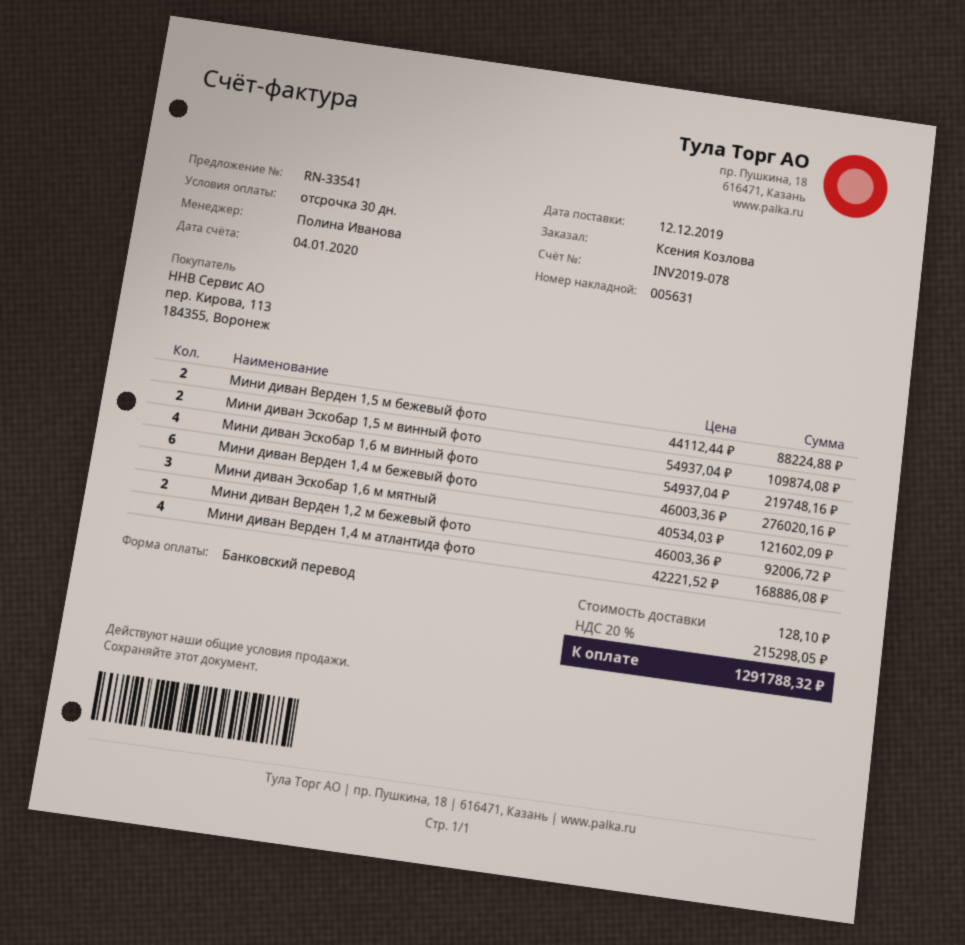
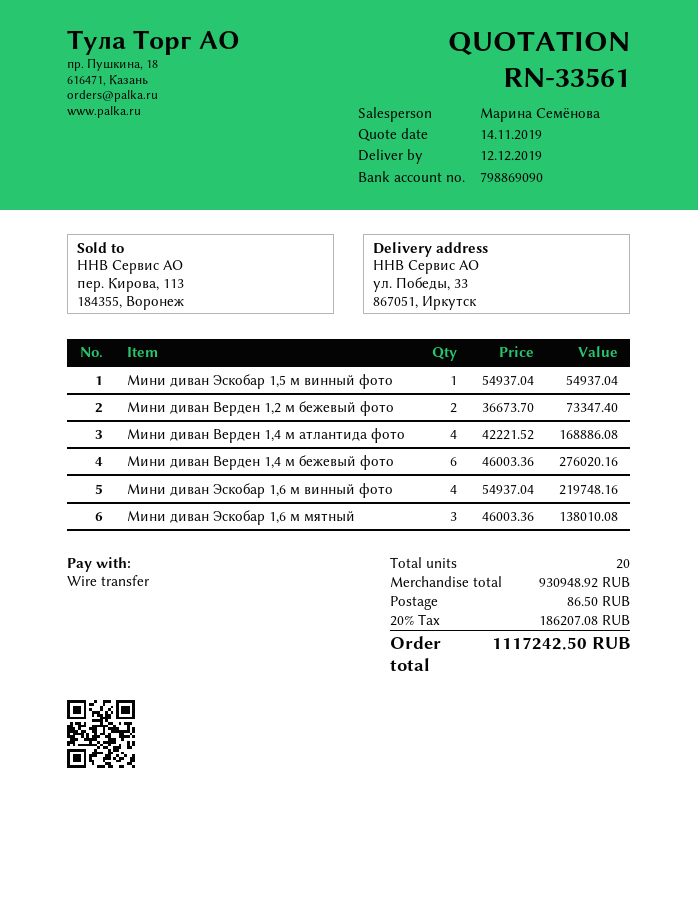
quote number: RN-33541 -> RN-33561
sales rep: Полина Иванова -> Марина Семёнова
Мини диван Верден 1,5 м бежевый фото: 2 x 44112.44 = 88224.88 -> none
Мини диван Эскобар 1,5 м винный фото: 2 x 54937.04 = 109874.08 -> 1 x 54937.04 = 54937.04
Мини диван Эскобар 1,6 м мятный: 3 x 40534.03 = 121602.09 -> 3 x 46003.36 = 138010.08
Мини диван Верден 1,2 м бежевый фото: 2 x 46003.36 = 92006.72 -> 2 x 36673.70 = 73347.40
shipping: 128.10 -> 86.50
tax: 20% = 215298.05 -> 20% = 186207.08
total: 1291788.32 -> 1117242.50

